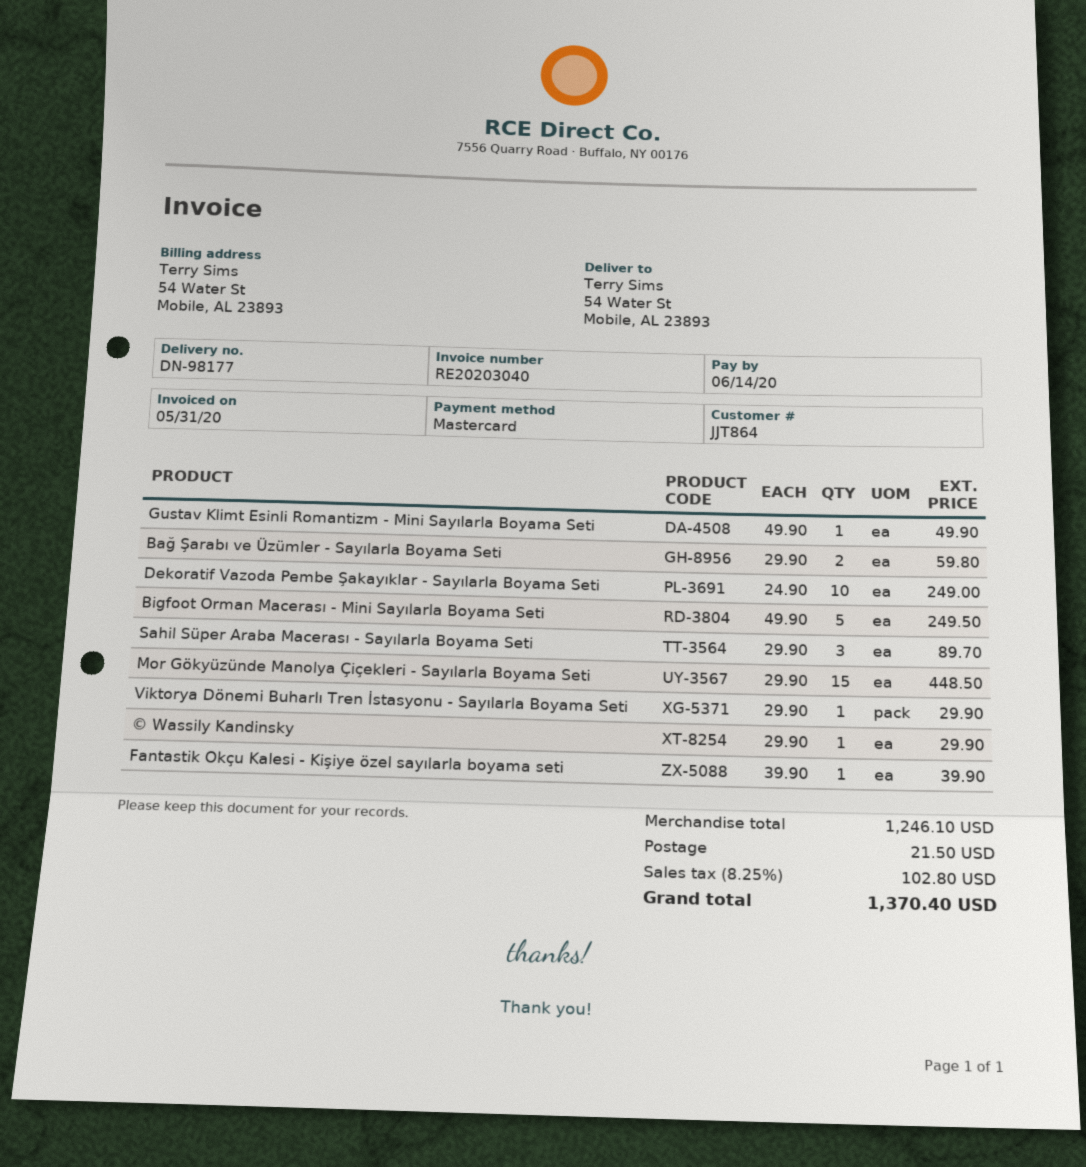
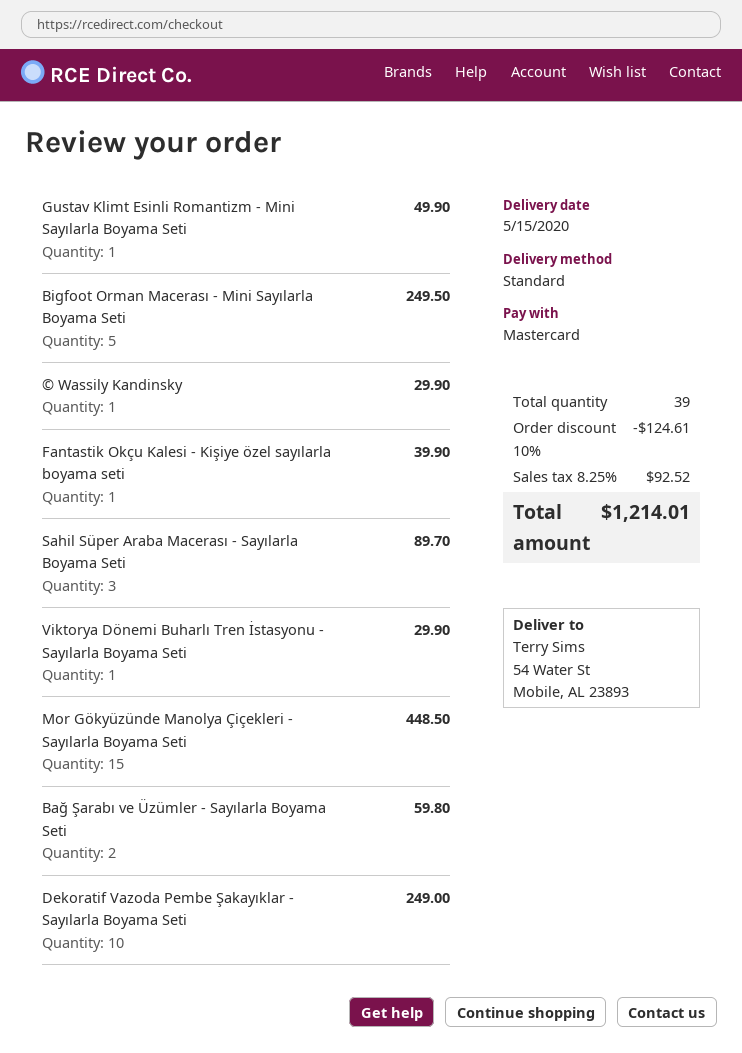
discount: none -> 10% = 124.61
shipping: 21.50 -> none
tax: 8.25% = 102.80 -> 8.25% = 92.52
total: 1370.40 -> 1214.01

